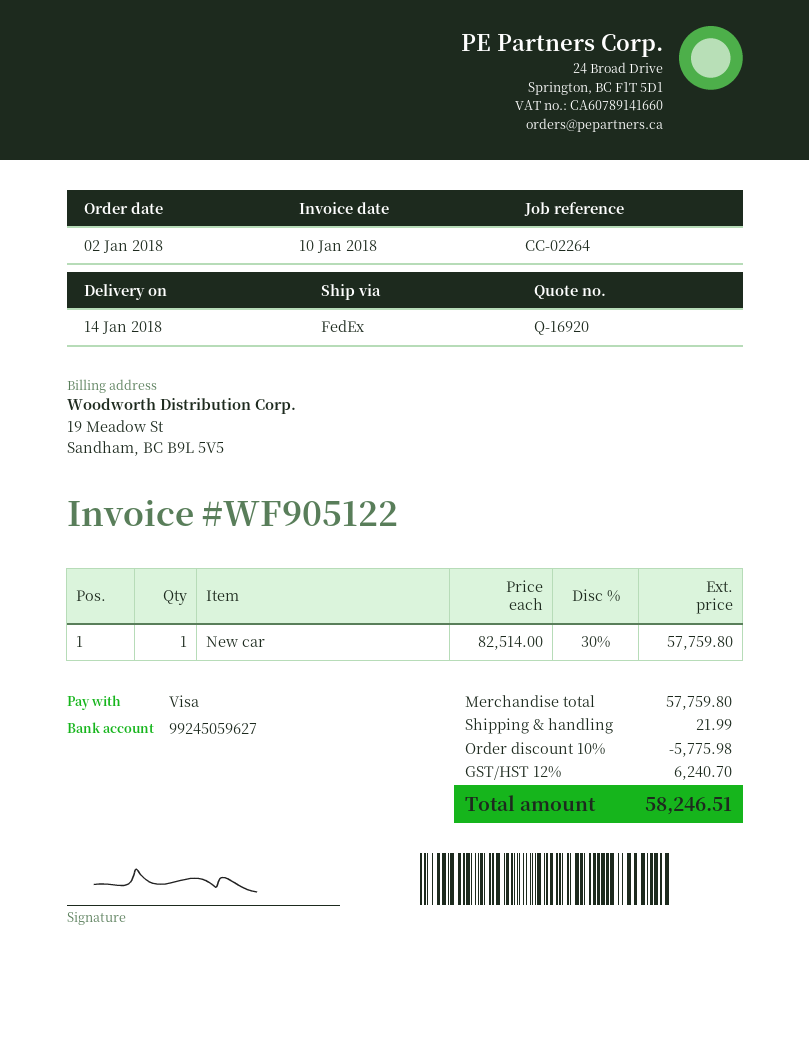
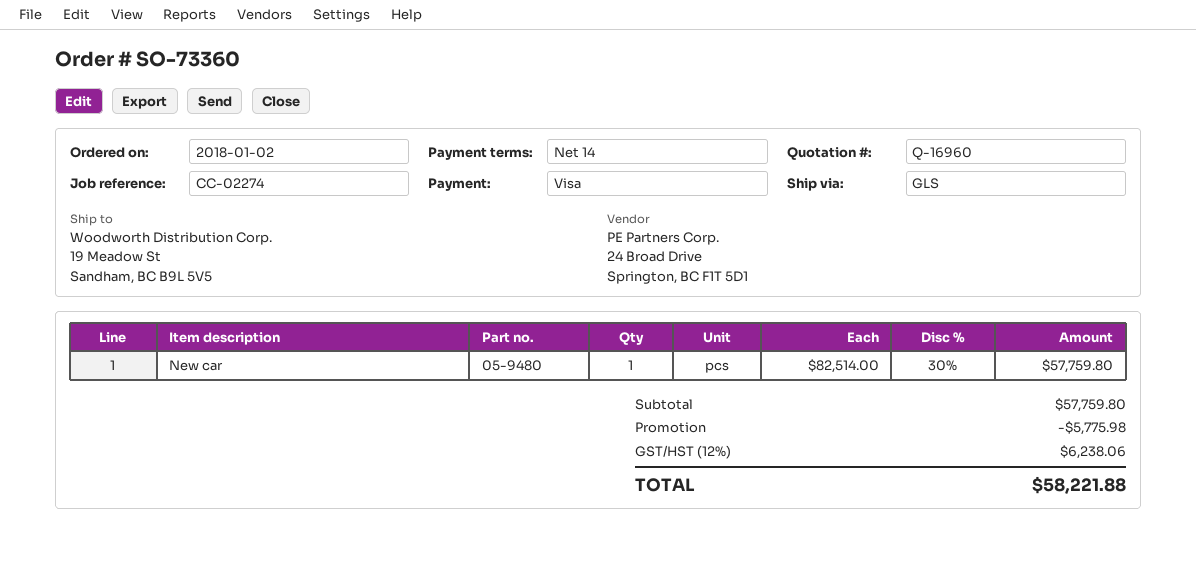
quote number: Q-16920 -> Q-16960
reference: CC-02264 -> CC-02274
shipping method: FedEx -> GLS
shipping: 21.99 -> none
tax: 12% = 6240.70 -> 12% = 6238.06
total: 58246.51 -> 58221.88

